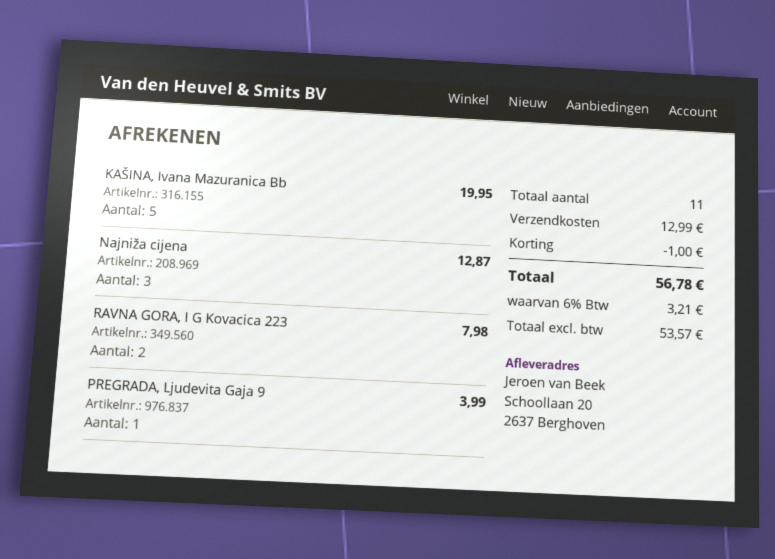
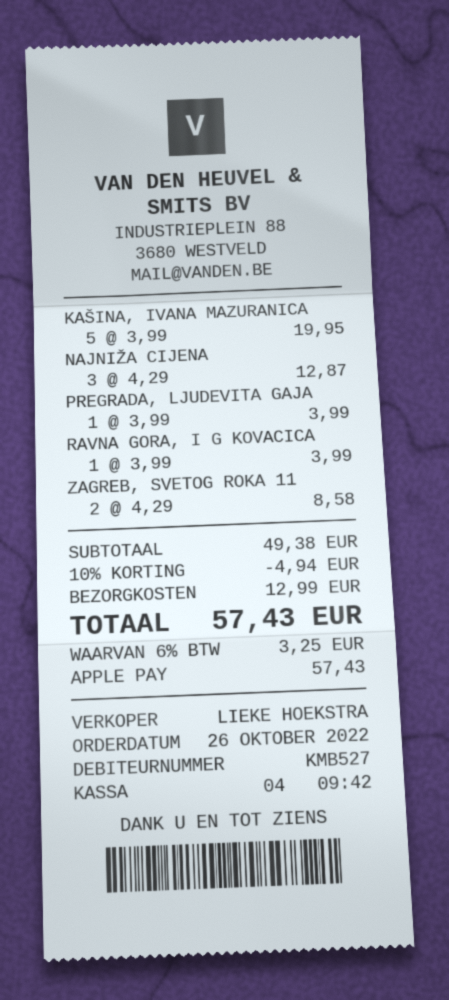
RAVNA GORA, I G Kovacica 223: 2 for 7.98 -> 1 for 3.99
ZAGREB, SVETOG ROKA 11: none -> 2 for 8.58
discount: 1.00 -> 4.94
tax: 6% = 3.21 -> 6% = 3.25
total: 56.78 -> 57.43

